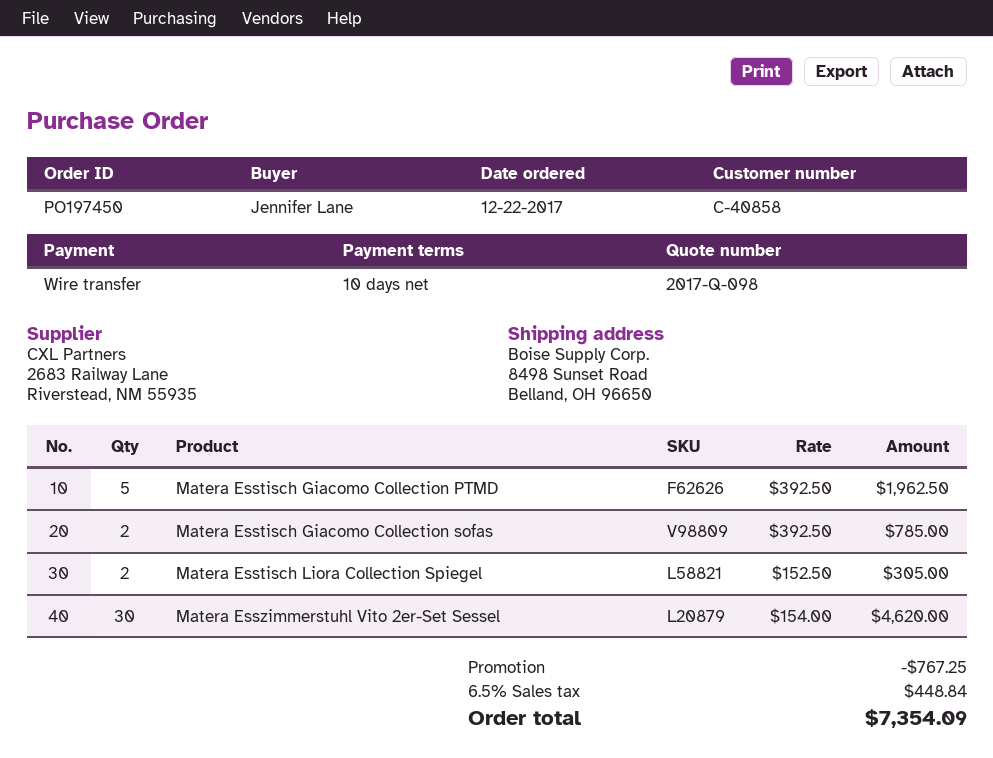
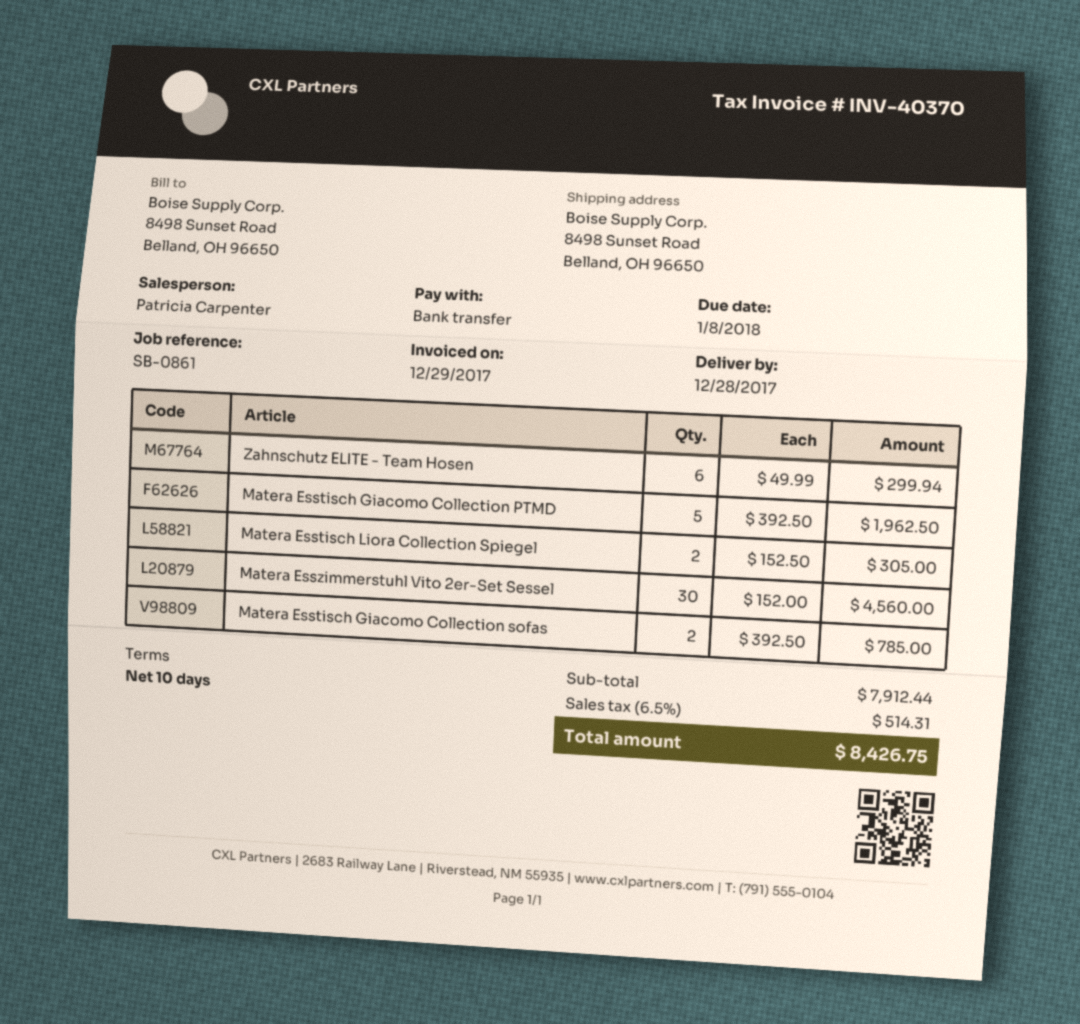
Matera Esszimmerstuhl Vito 2er-Set Sessel: 30 x 154.00 = 4620.00 -> 30 x 152.00 = 4560.00
Zahnschutz ELITE - Team Hosen: none -> 6 x 49.99 = 299.94
discount: 767.25 -> none
tax: 6.5% = 448.84 -> 6.5% = 514.31
total: 7354.09 -> 8426.75

